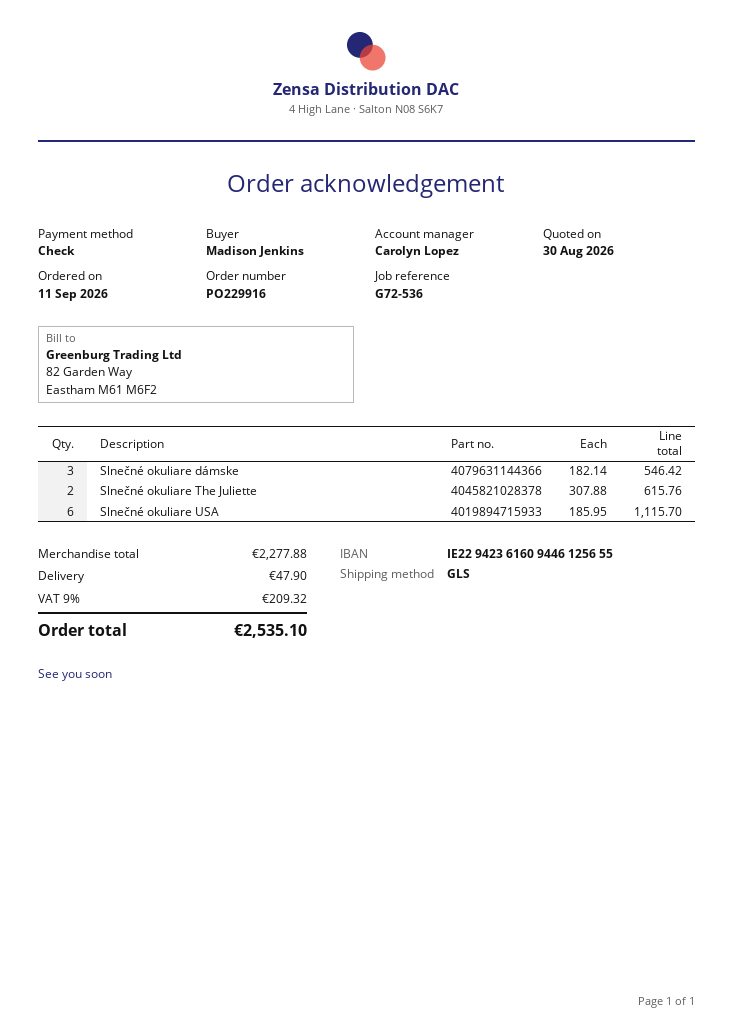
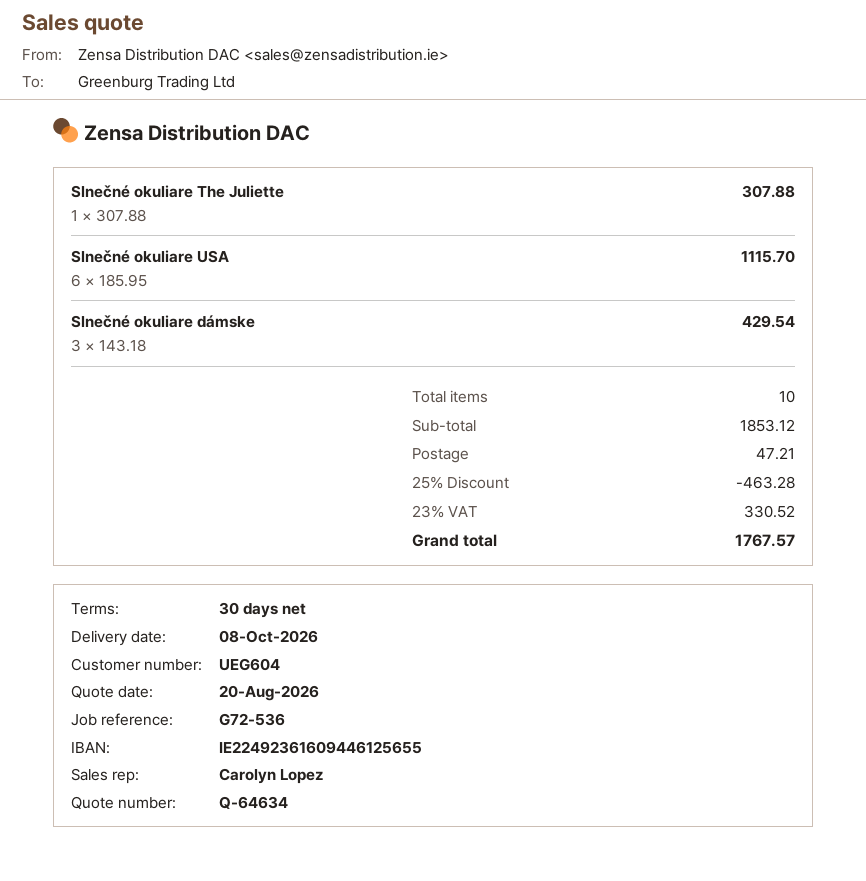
quote date: 2026-08-30 -> 2026-08-20
bank account: IE22942361609446125655 -> IE22492361609446125655
Slnečné okuliare dámske: 3 x 182.14 = 546.42 -> 3 x 143.18 = 429.54
Slnečné okuliare The Juliette: 2 x 307.88 = 615.76 -> 1 x 307.88 = 307.88
subtotal: 2277.88 -> 1853.12
discount: none -> 25% = 463.28
shipping: 47.90 -> 47.21
tax: 9% = 209.32 -> 23% = 330.52
total: 2535.10 -> 1767.57

